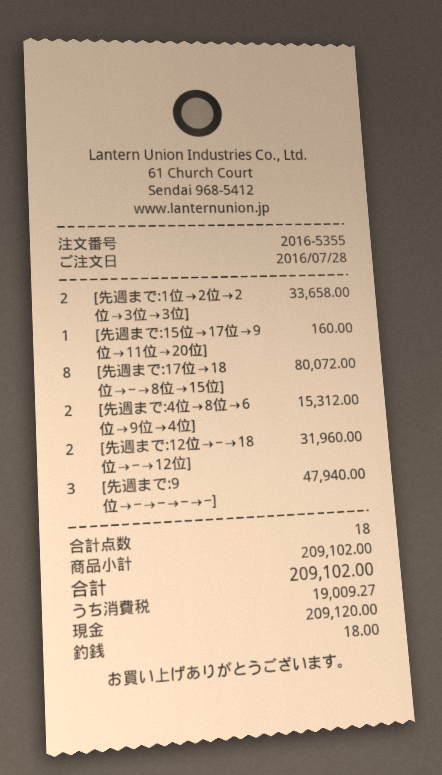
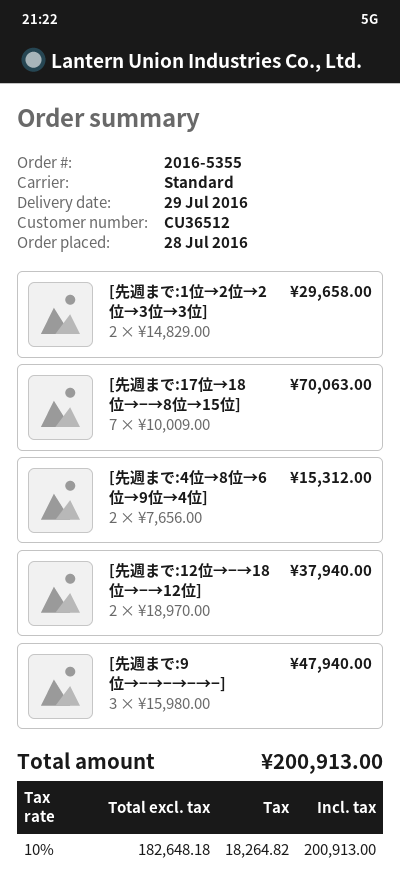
[先週まで:1位→2位→2位→3位→3位]: 2 for 33658.00 -> 2 for 29658.00
[先週まで:15位→17位→9位→11位→20位]: 1 for 160.00 -> none
[先週まで:17位→18位→−→8位→15位]: 8 for 80072.00 -> 7 for 70063.00
[先週まで:12位→−→18位→−→12位]: 2 for 31960.00 -> 2 for 37940.00
tax: 19009.27 -> 18264.82
total: 209102.00 -> 200913.00

